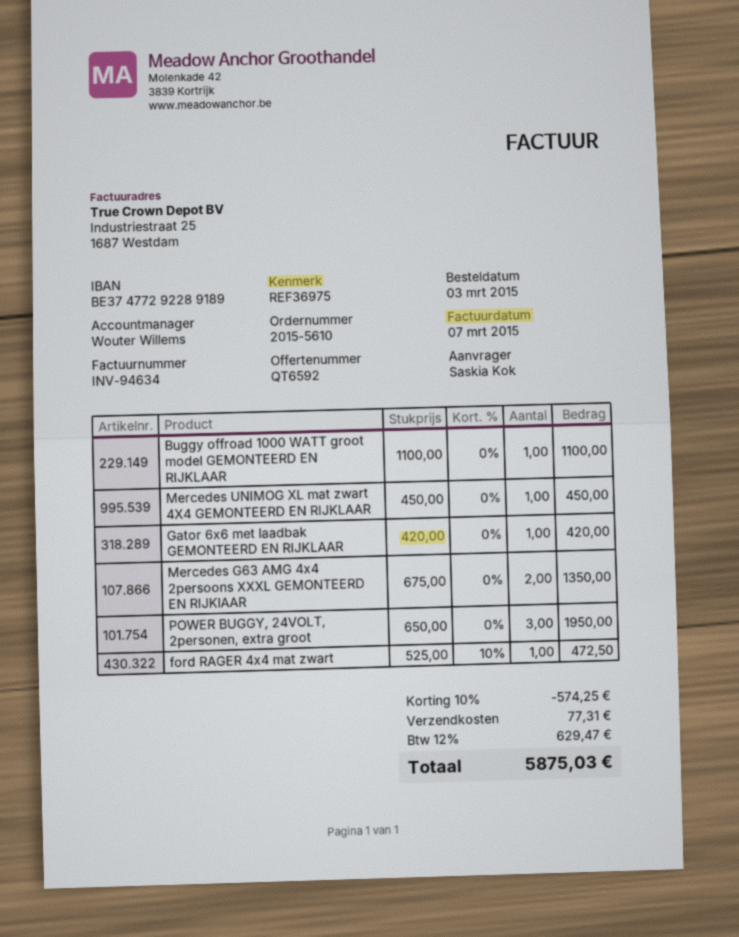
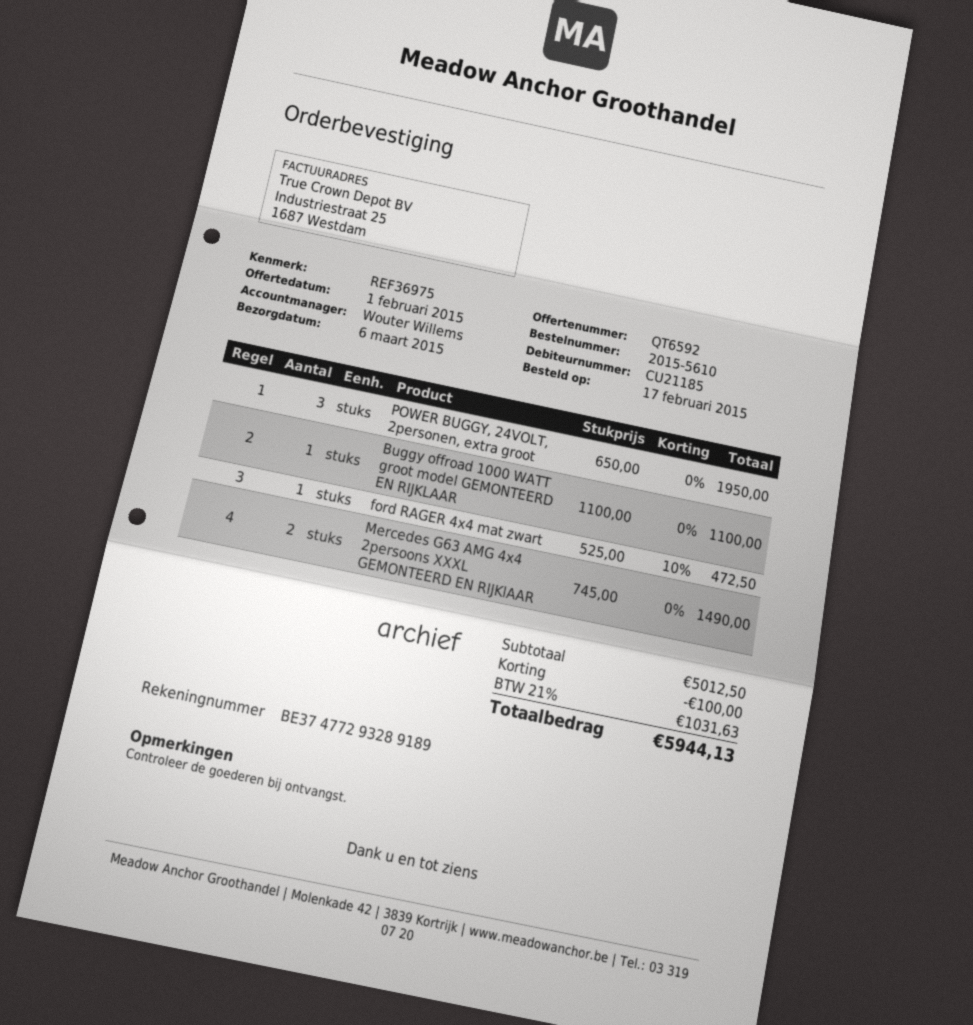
order date: 2015-03-03 -> 2015-02-17
bank account: BE37477292289189 -> BE37477293289189
Mercedes UNIMOG XL mat zwart 4X4 GEMONTEERD EN RIJKLAAR: 1 x 450.00 = 450.00 -> none
Gator 6x6 met laadbak GEMONTEERD EN RIJKLAAR: 1 x 420.00 = 420.00 -> none
Mercedes G63 AMG 4x4 2persoons XXXL GEMONTEERD EN RIJKlAAR: 2 x 675.00 = 1350.00 -> 2 x 745.00 = 1490.00
discount: 574.25 -> 100.00
shipping: 77.31 -> none
tax: 12% = 629.47 -> 21% = 1031.63
total: 5875.03 -> 5944.13

